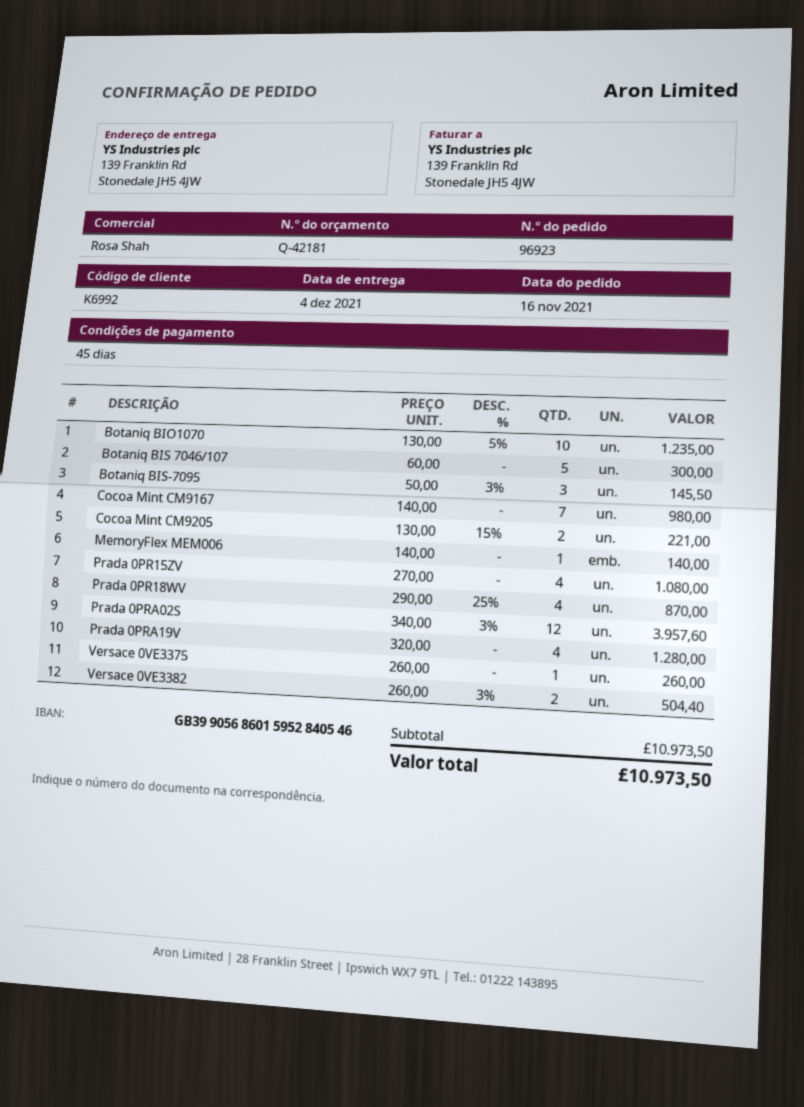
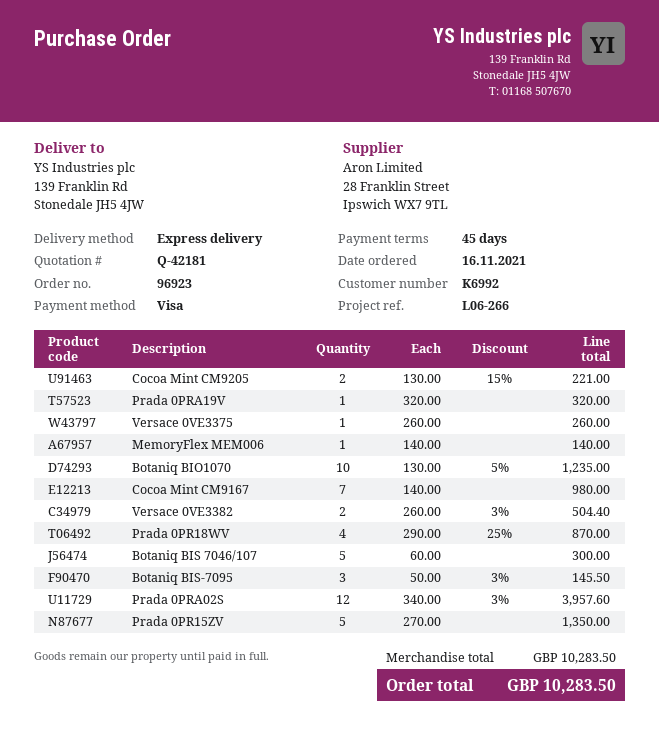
Prada 0PR15ZV: 4 x 270.00 = 1080.00 -> 5 x 270.00 = 1350.00
Prada 0PRA19V: 4 x 320.00 = 1280.00 -> 1 x 320.00 = 320.00
subtotal: 10973.50 -> 10283.50
total: 10973.50 -> 10283.50

